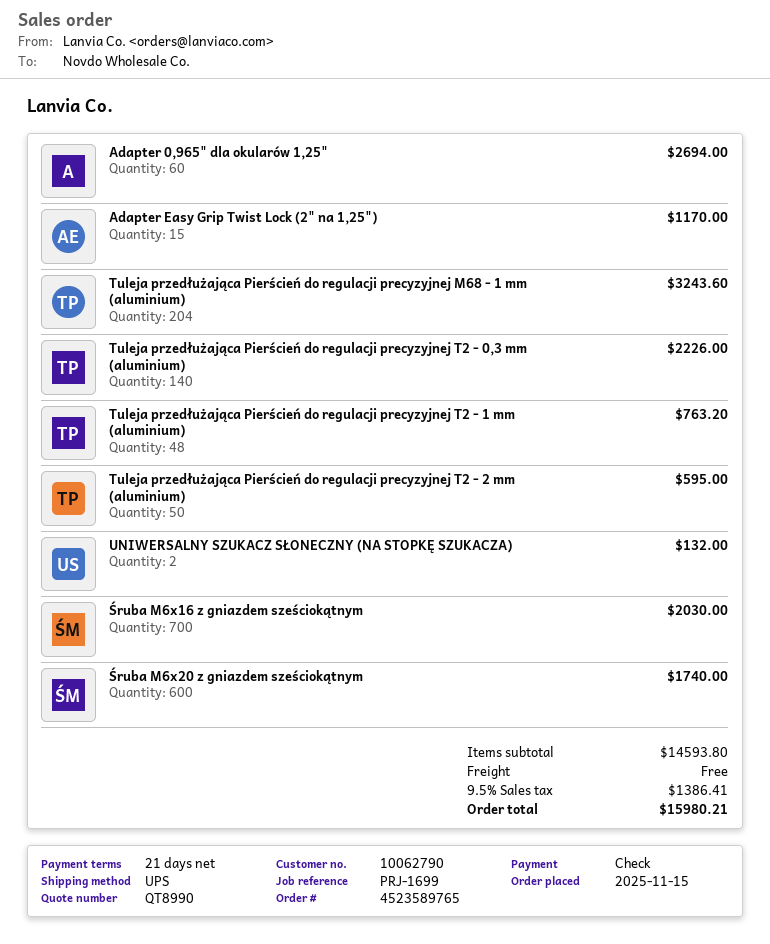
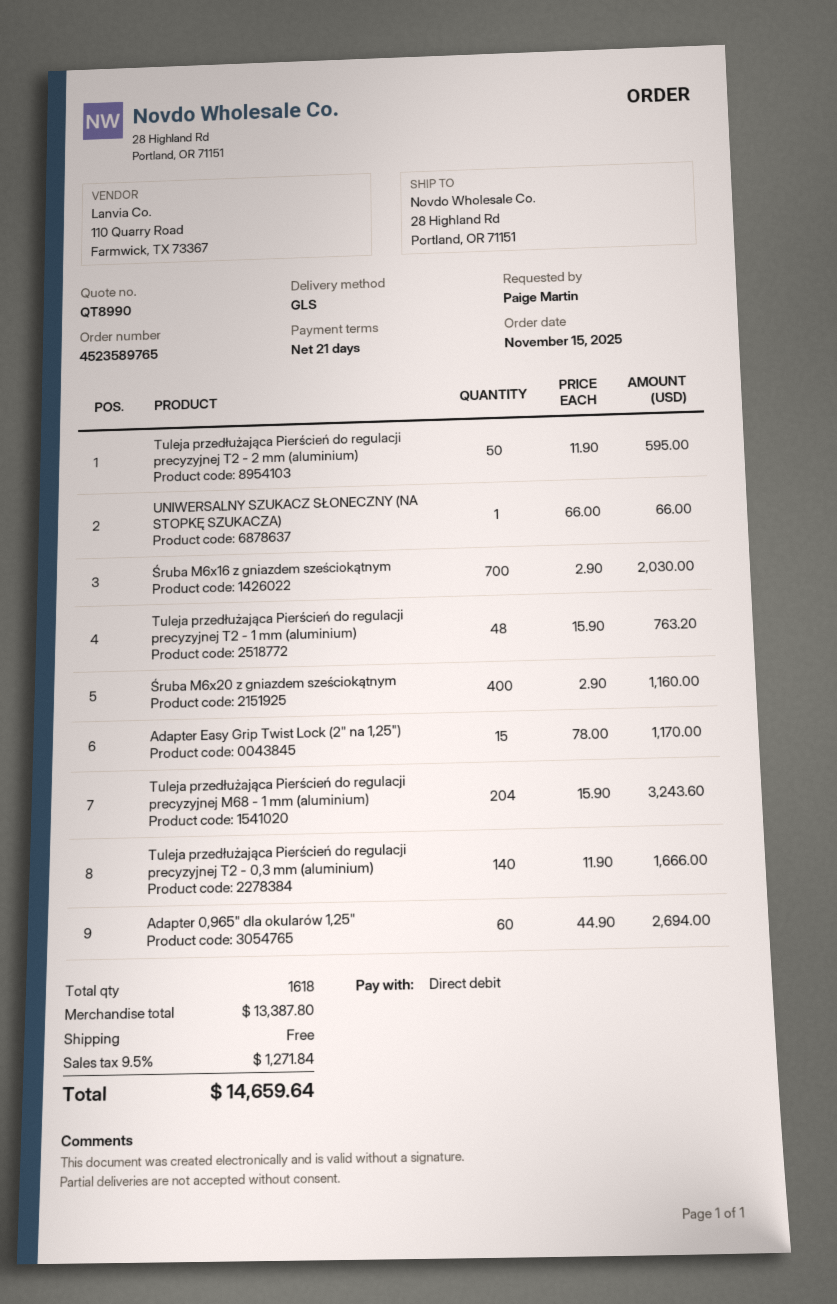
payment method: cheque -> direct debit
shipping method: UPS -> GLS
Tuleja przedłużająca Pierścień do regulacji precyzyjnej T2 - 0,3 mm (aluminium): 140 for 2226.00 -> 140 for 1666.00
UNIWERSALNY SZUKACZ SŁONECZNY (NA STOPKĘ SZUKACZA): 2 for 132.00 -> 1 for 66.00
Śruba M6x20 z gniazdem sześciokątnym: 600 for 1740.00 -> 400 for 1160.00
subtotal: 14593.80 -> 13387.80
tax: 9.5% = 1386.41 -> 9.5% = 1271.84
total: 15980.21 -> 14659.64

